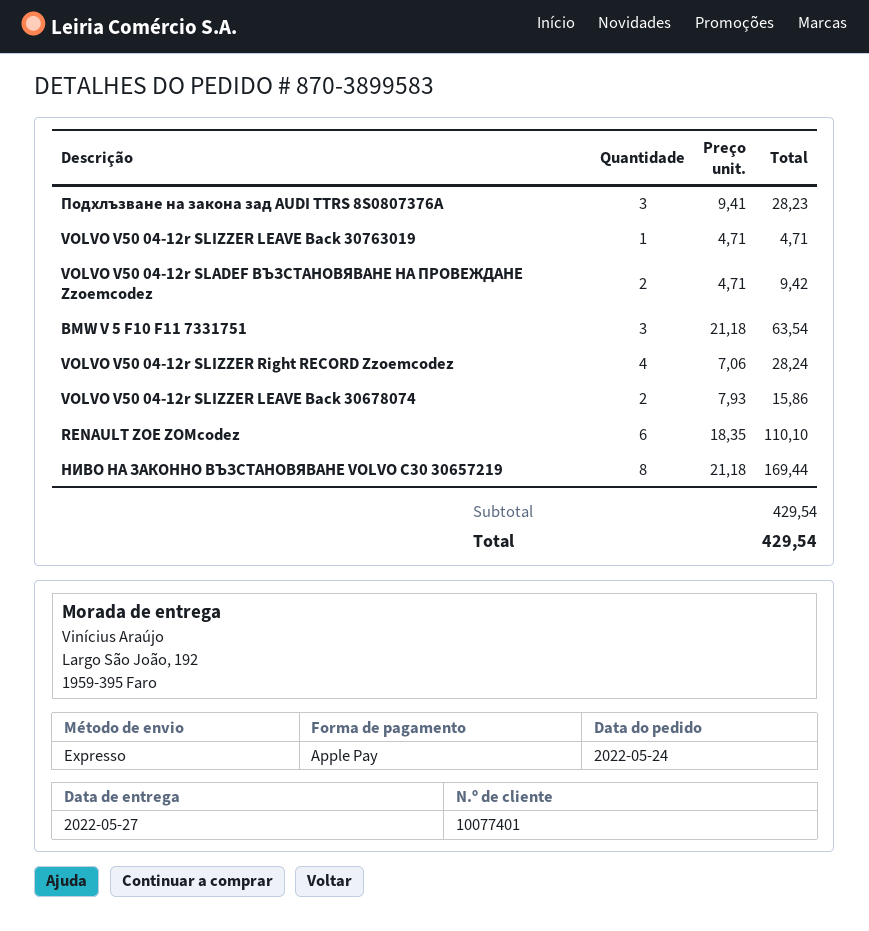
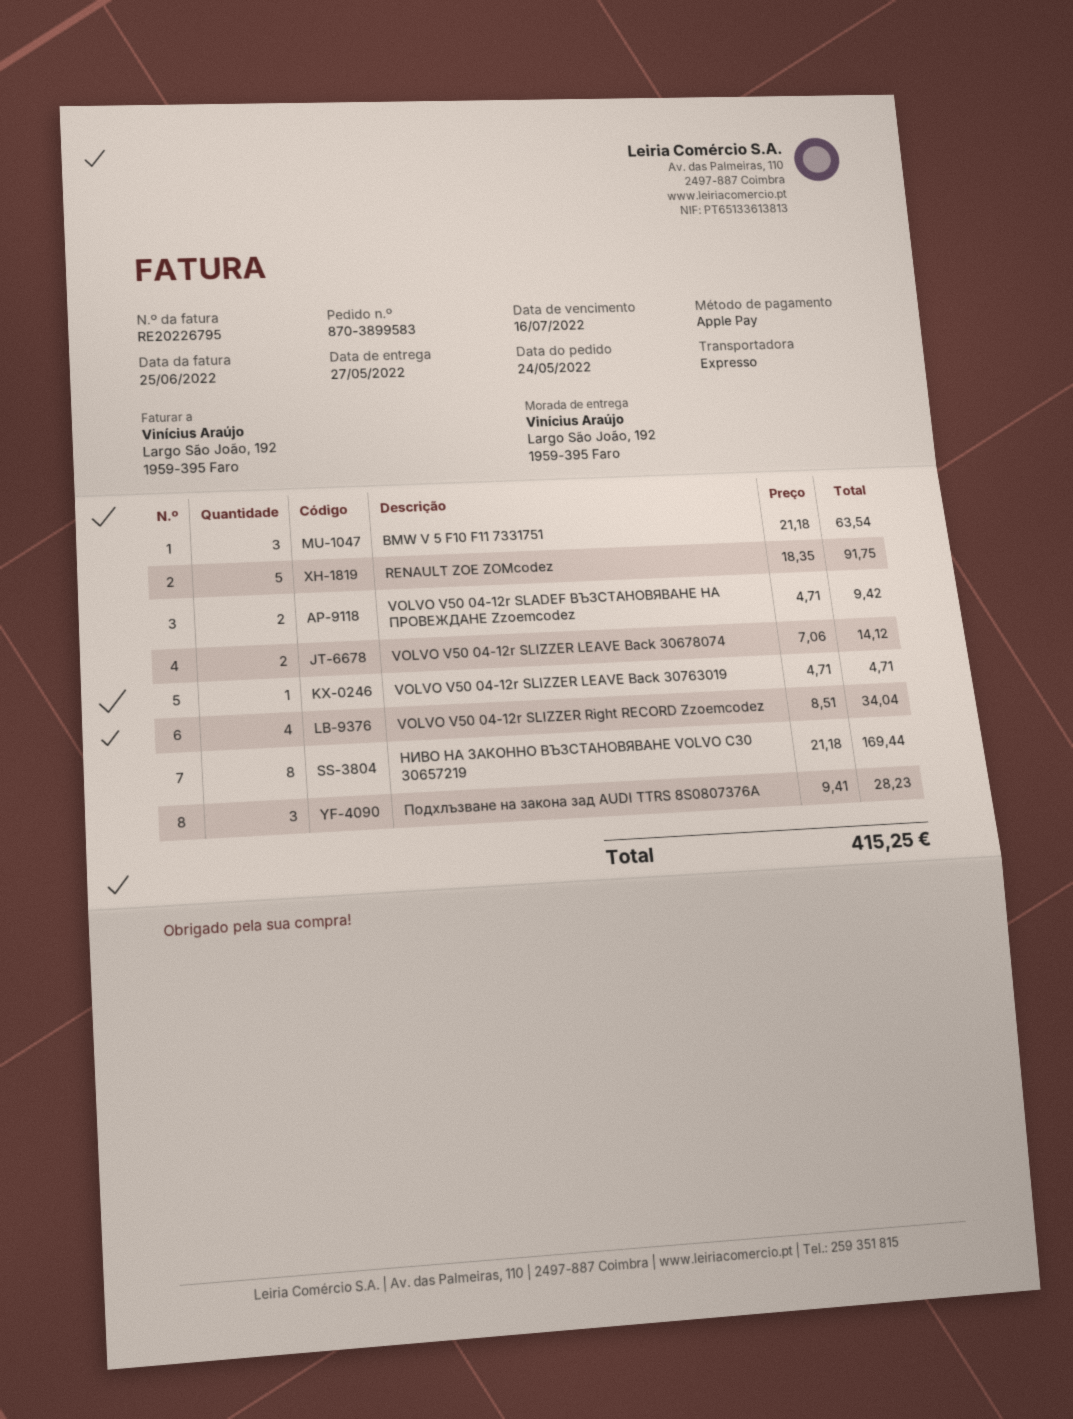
VOLVO V50 04-12r SLIZZER Right RECORD Zzoemcodez: 4 x 7.06 = 28.24 -> 4 x 8.51 = 34.04
VOLVO V50 04-12r SLIZZER LEAVE Back 30678074: 2 x 7.93 = 15.86 -> 2 x 7.06 = 14.12
RENAULT ZOE ZOMcodez: 6 x 18.35 = 110.10 -> 5 x 18.35 = 91.75
total: 429.54 -> 415.25

